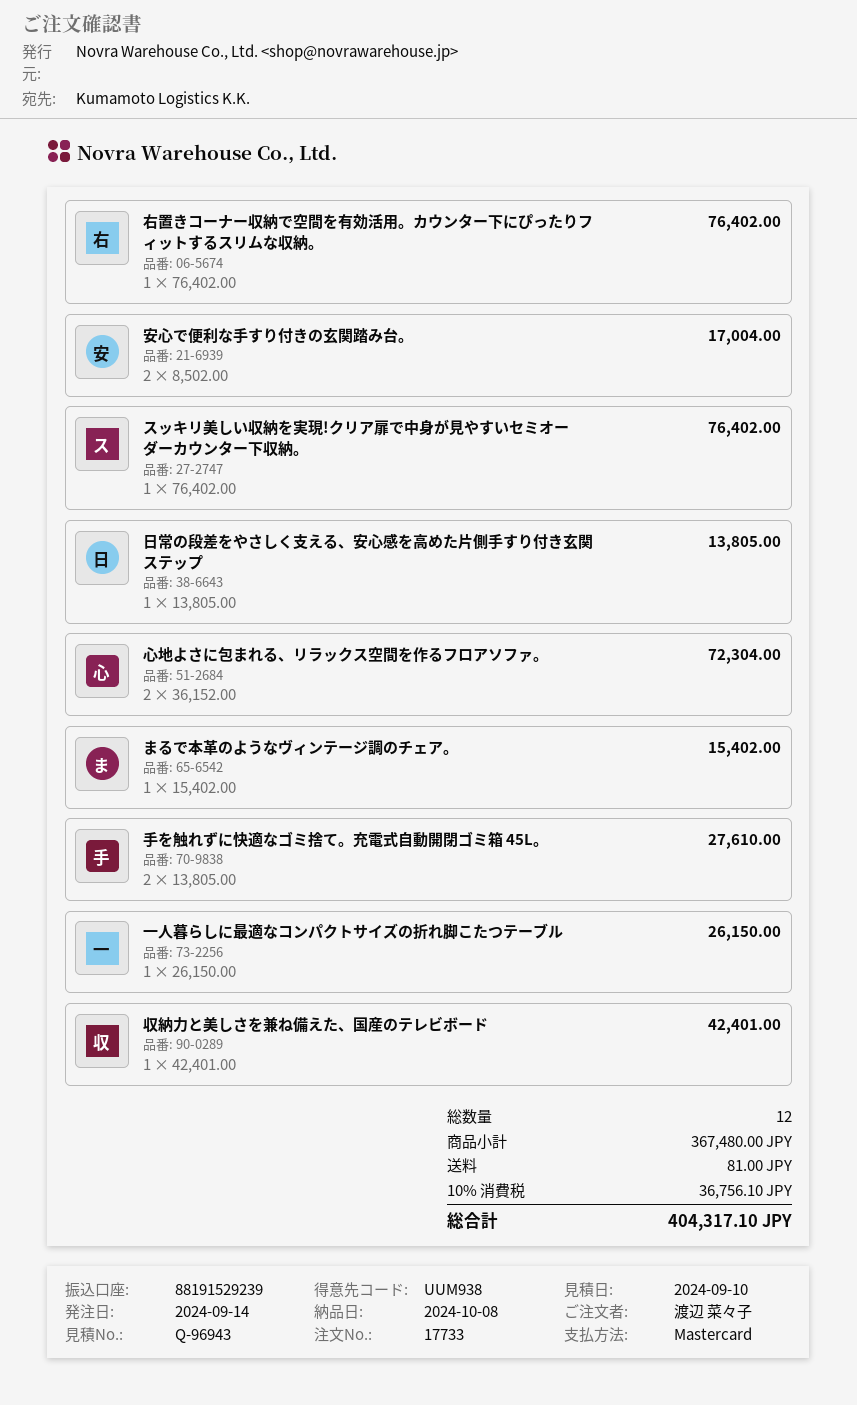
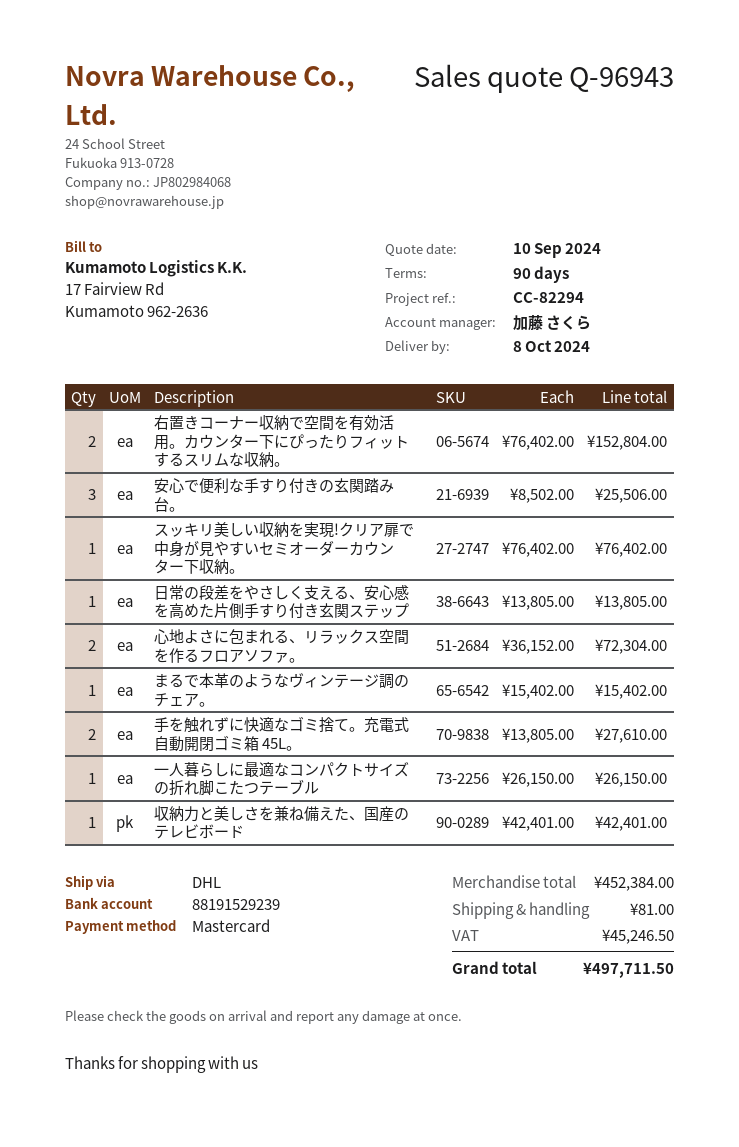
右置きコーナー収納で空間を有効活用。カウンター下にぴったりフィットするスリムな収納。: 1 x 76402.00 = 76402.00 -> 2 x 76402.00 = 152804.00
安心で便利な手すり付きの玄関踏み台。: 2 x 8502.00 = 17004.00 -> 3 x 8502.00 = 25506.00
subtotal: 367480.00 -> 452384.00
tax: 36756.10 -> 45246.50
total: 404317.10 -> 497711.50

